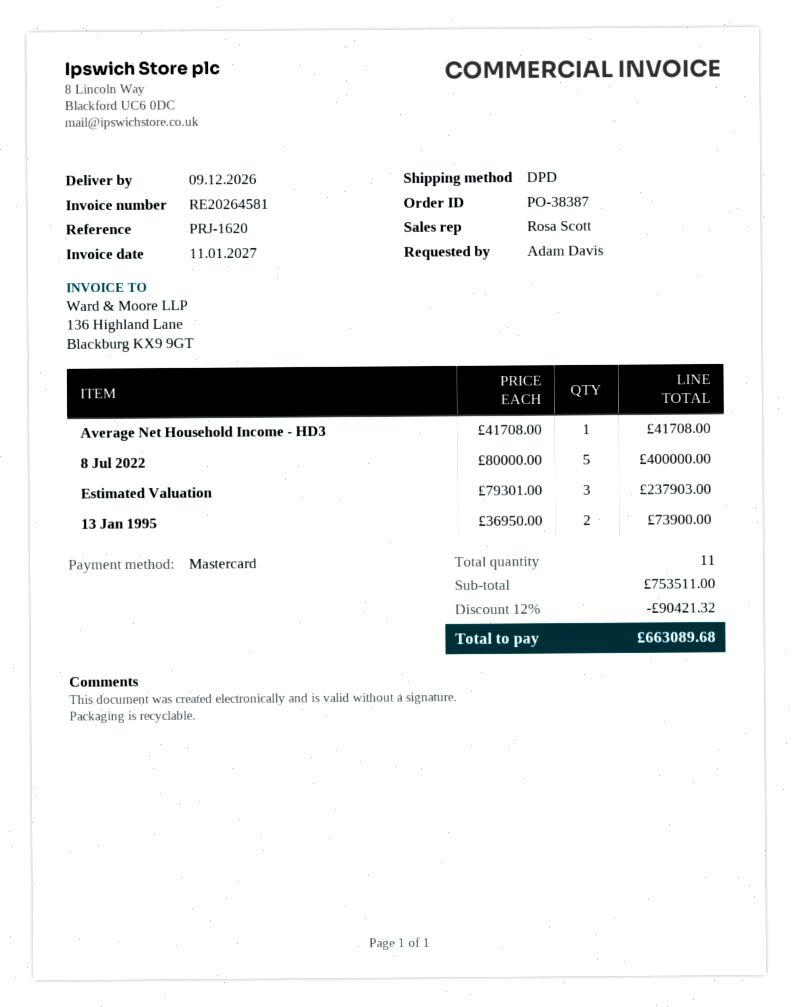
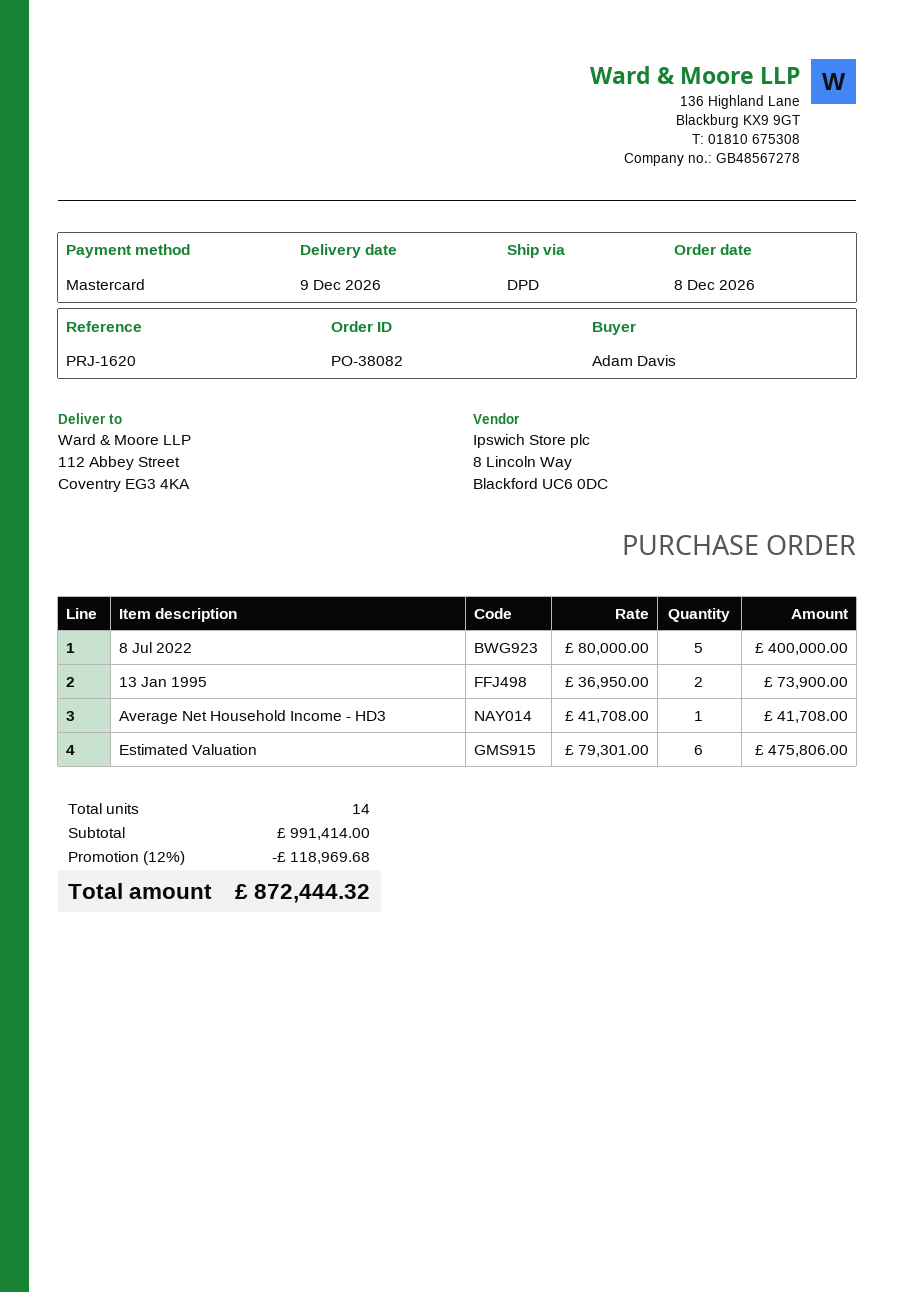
order number: PO-38387 -> PO-38082
Estimated Valuation: 3 x 79301.00 = 237903.00 -> 6 x 79301.00 = 475806.00
total quantity: 11 -> 14
subtotal: 753511.00 -> 991414.00
discount: 12% = 90421.32 -> 12% = 118969.68
total: 663089.68 -> 872444.32

